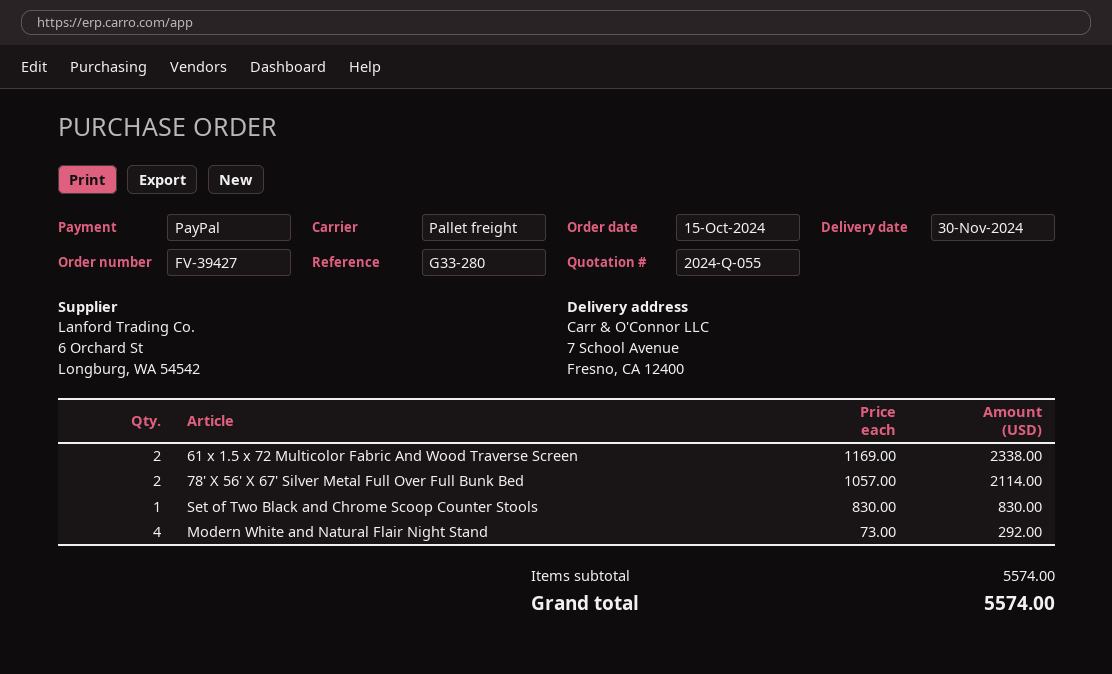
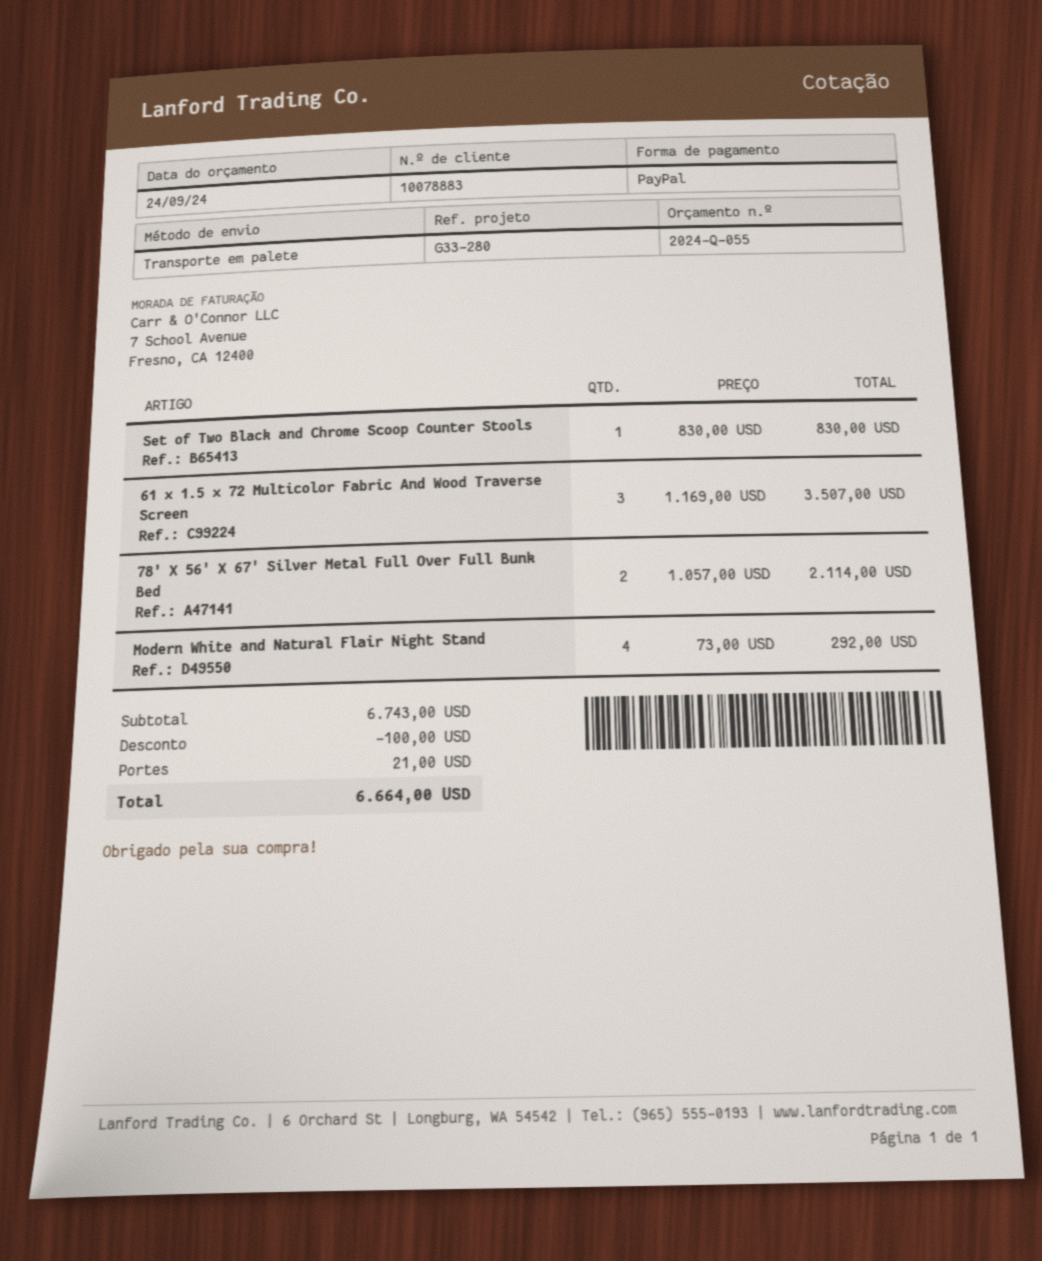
61 x 1.5 x 72 Multicolor Fabric And Wood Traverse Screen: 2 x 1169.00 = 2338.00 -> 3 x 1169.00 = 3507.00
subtotal: 5574.00 -> 6743.00
discount: none -> 100.00
shipping: none -> 21.00
total: 5574.00 -> 6664.00

